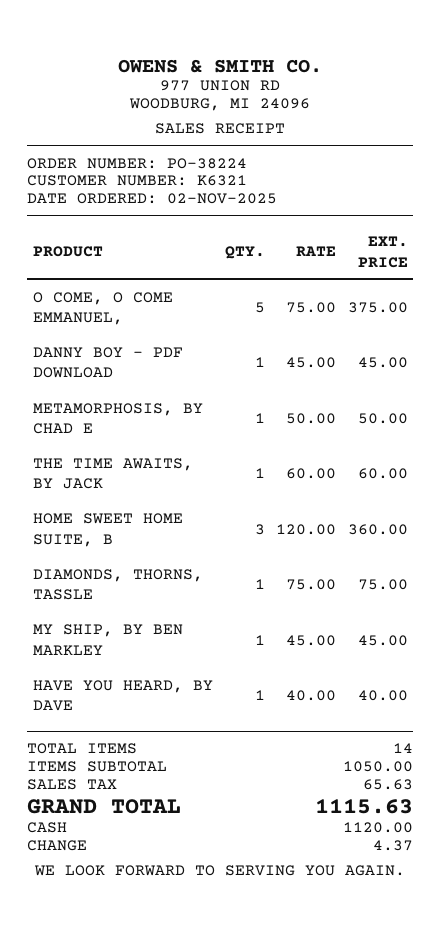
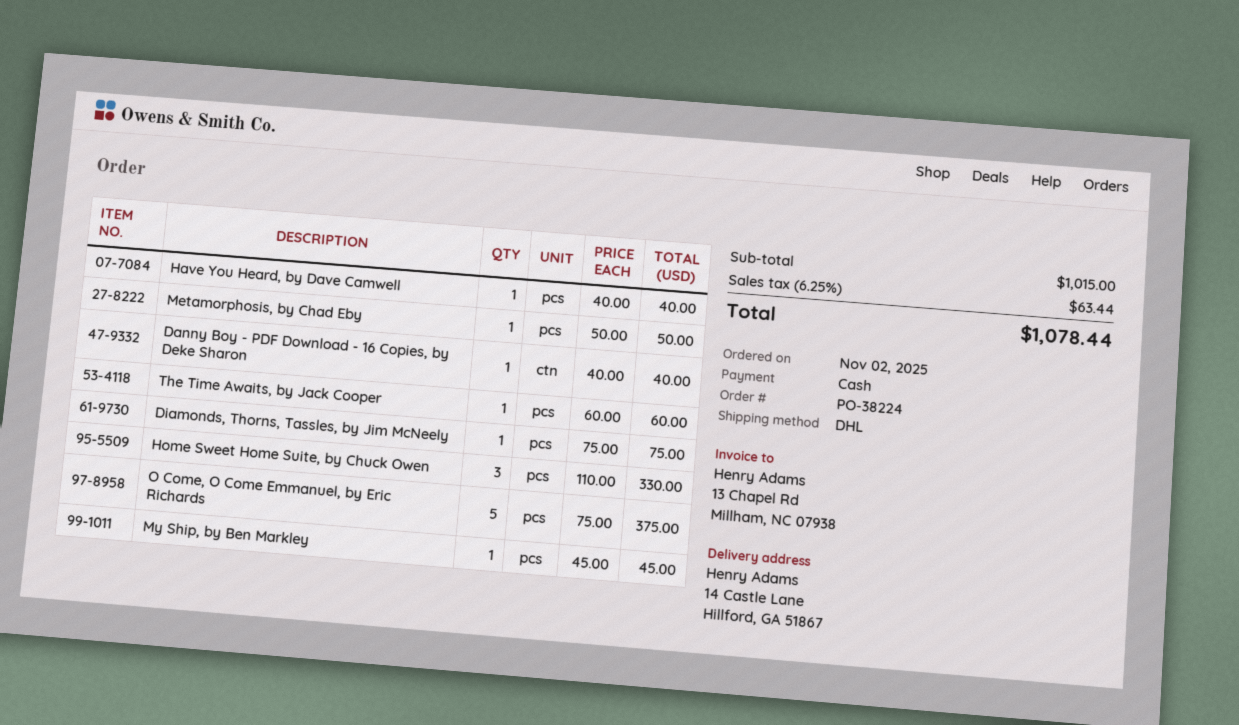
DANNY BOY - PDF DOWNLOAD: 1 x 45.00 = 45.00 -> 1 x 40.00 = 40.00
HOME SWEET HOME SUITE, B: 3 x 120.00 = 360.00 -> 3 x 110.00 = 330.00
subtotal: 1050.00 -> 1015.00
tax: 65.63 -> 63.44
total: 1115.63 -> 1078.44

